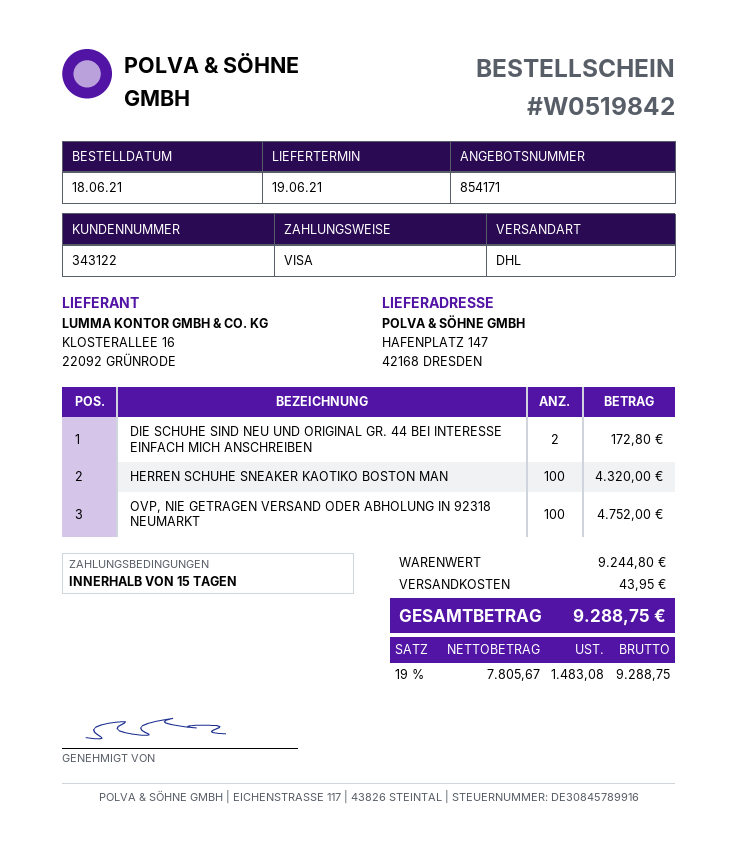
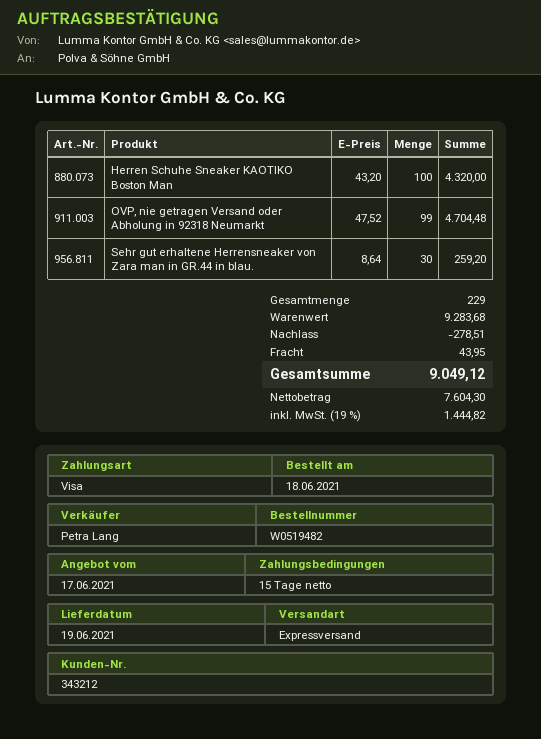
order number: W0519842 -> W0519482
customer number: 343122 -> 343212
shipping method: DHL -> express
DIE SCHUHE SIND NEU UND ORIGINAL GR. 44 BEI INTERESSE EINFACH MICH ANSCHREIBEN: 2 for 172.80 -> none
OVP, NIE GETRAGEN VERSAND ODER ABHOLUNG IN 92318 NEUMARKT: 100 for 4752.00 -> 99 for 4704.48
Sehr gut erhaltene Herrensneaker von Zara man in GR.44 in blau.: none -> 30 for 259.20
subtotal: 9244.80 -> 9283.68
discount: none -> 278.51
net: 7805.67 -> 7604.30
tax: 19% = 1483.08 -> 19% = 1444.82
total: 9288.75 -> 9049.12

